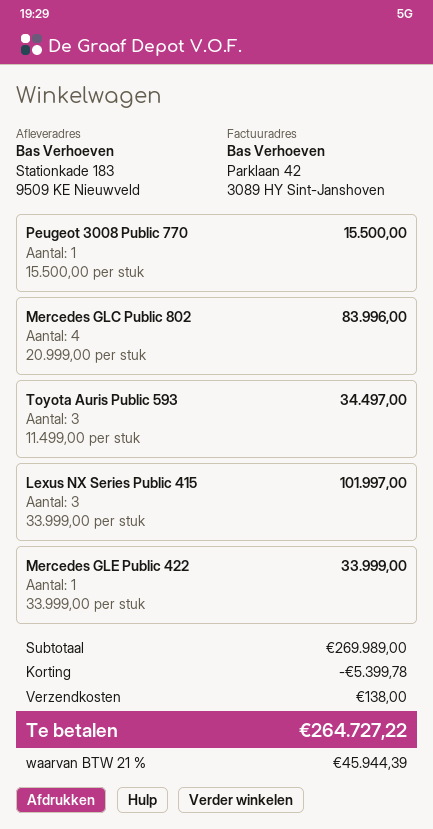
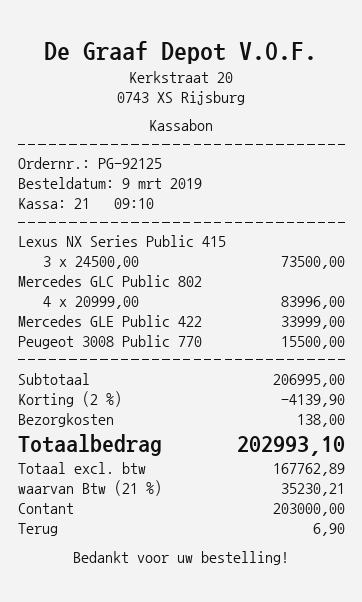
Toyota Auris Public 593: 3 x 11499.00 = 34497.00 -> none
Lexus NX Series Public 415: 3 x 33999.00 = 101997.00 -> 3 x 24500.00 = 73500.00
subtotal: 269989.00 -> 206995.00
discount: 5399.78 -> 4139.90
tax: 21% = 45944.39 -> 21% = 35230.21
total: 264727.22 -> 202993.10

